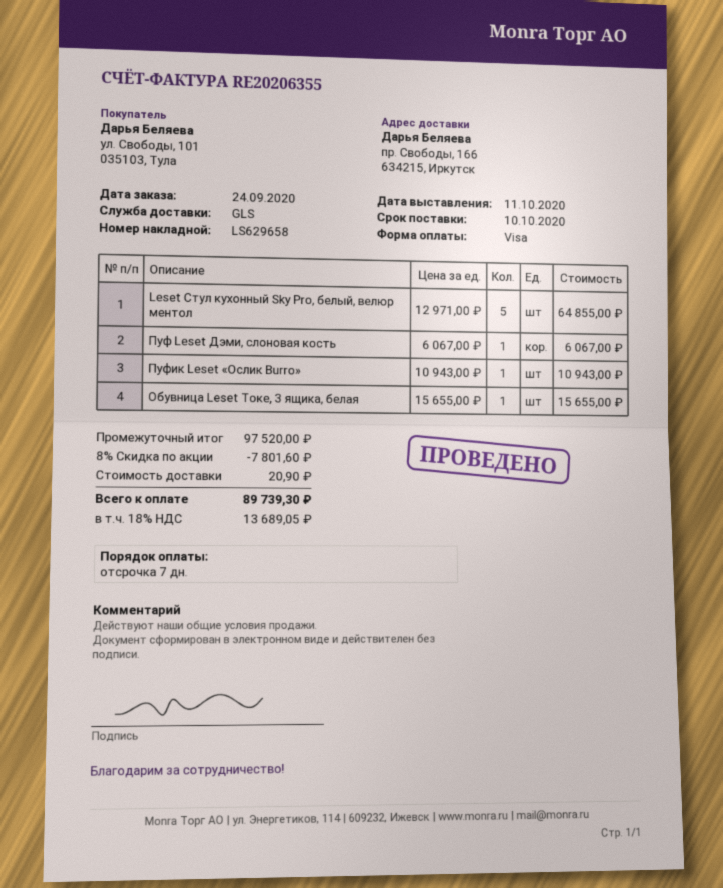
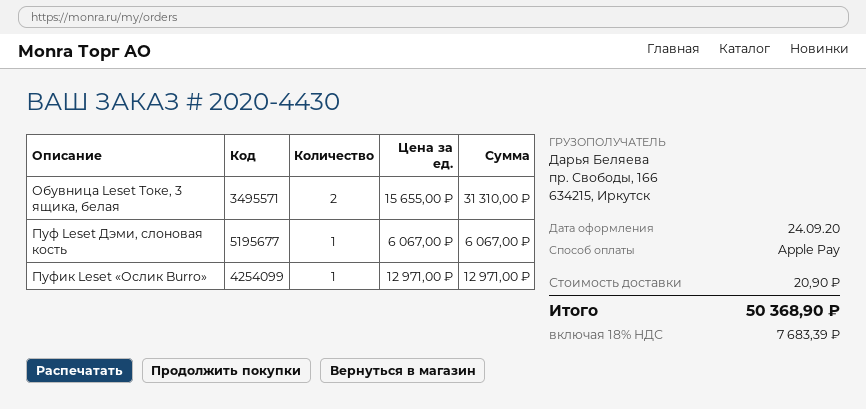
payment method: Visa -> Apple Pay
Leset Стул кухонный Sky Pro, белый, велюр ментол: 5 x 12971.00 = 64855.00 -> none
Пуфик Leset «Ослик Burro»: 1 x 10943.00 = 10943.00 -> 1 x 12971.00 = 12971.00
Обувница Leset Токе, 3 ящика, белая: 1 x 15655.00 = 15655.00 -> 2 x 15655.00 = 31310.00
discount: 8% = 7801.60 -> none
tax: 18% = 13689.05 -> 18% = 7683.39
total: 89739.30 -> 50368.90

